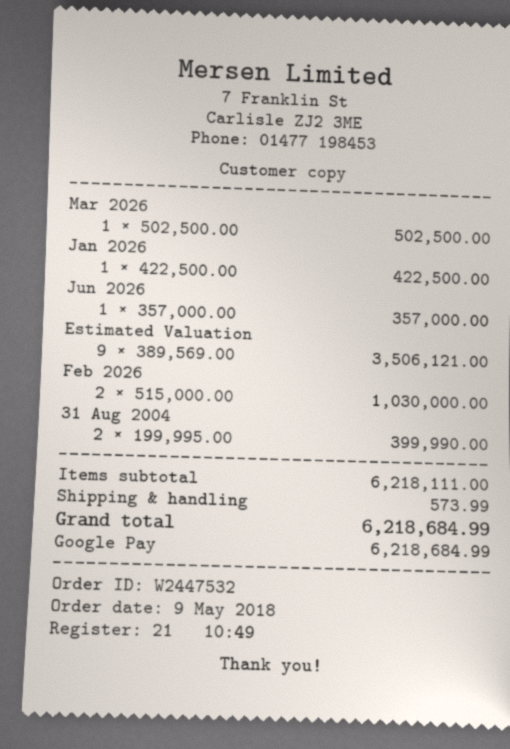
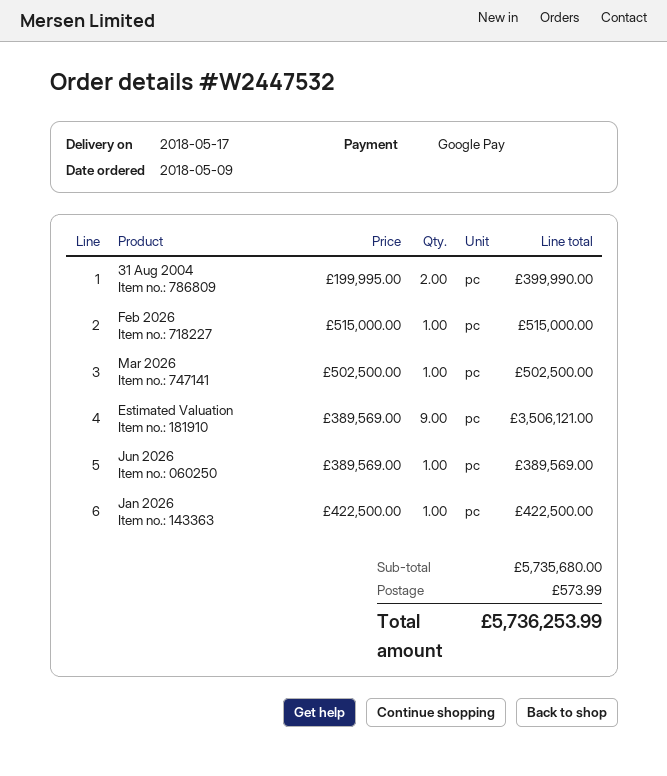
Jun 2026: 1 x 357000.00 = 357000.00 -> 1 x 389569.00 = 389569.00
Feb 2026: 2 x 515000.00 = 1030000.00 -> 1 x 515000.00 = 515000.00
subtotal: 6218111.00 -> 5735680.00
total: 6218684.99 -> 5736253.99

